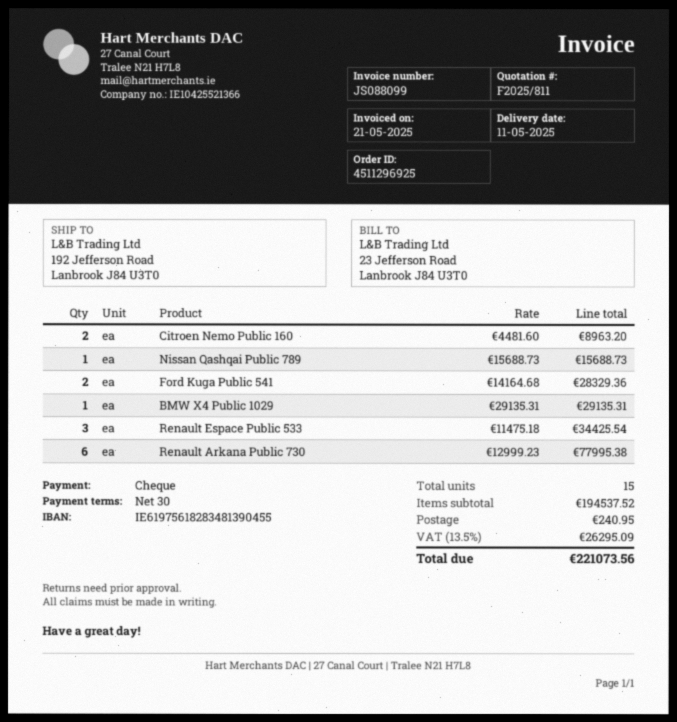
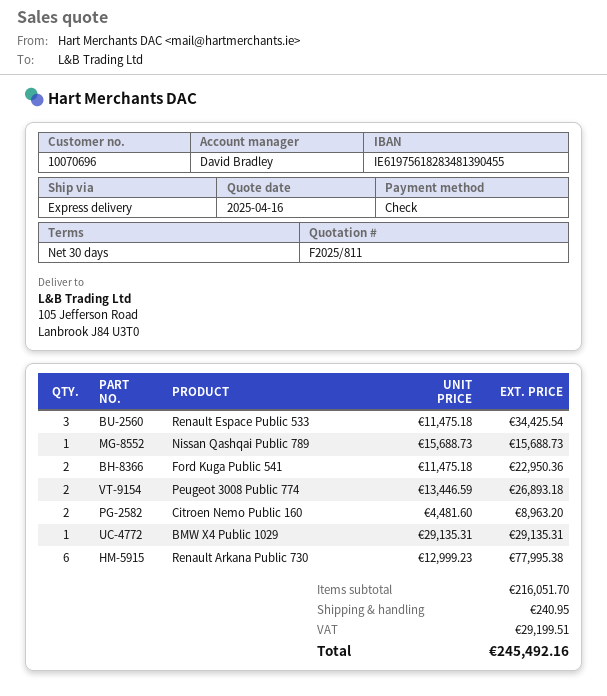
ship to: 192 Jefferson Road, Lanbrook J84 U3T0 -> 105 Jefferson Road, Lanbrook J84 U3T0
Ford Kuga Public 541: 2 x 14164.68 = 28329.36 -> 2 x 11475.18 = 22950.36
Peugeot 3008 Public 774: none -> 2 x 13446.59 = 26893.18
subtotal: 194537.52 -> 216051.70
tax: 26295.09 -> 29199.51
total: 221073.56 -> 245492.16

